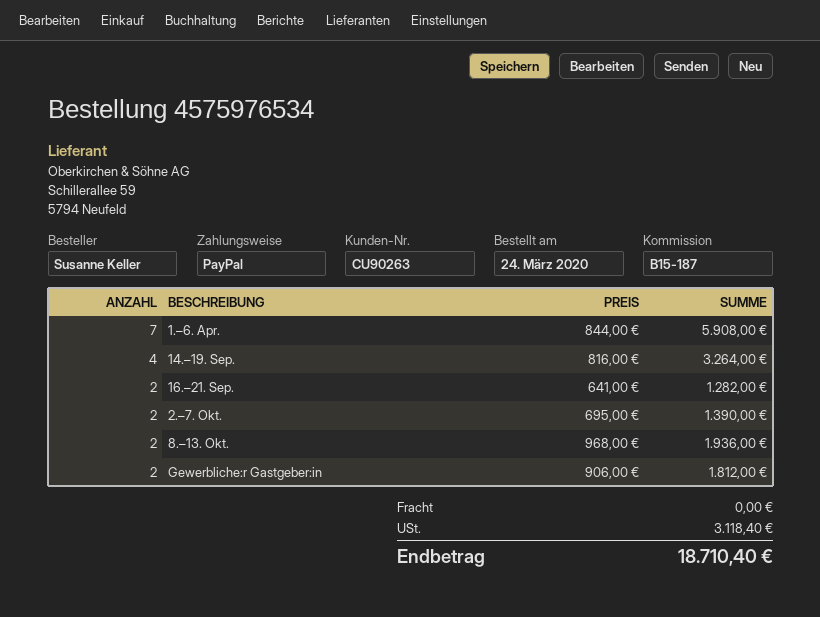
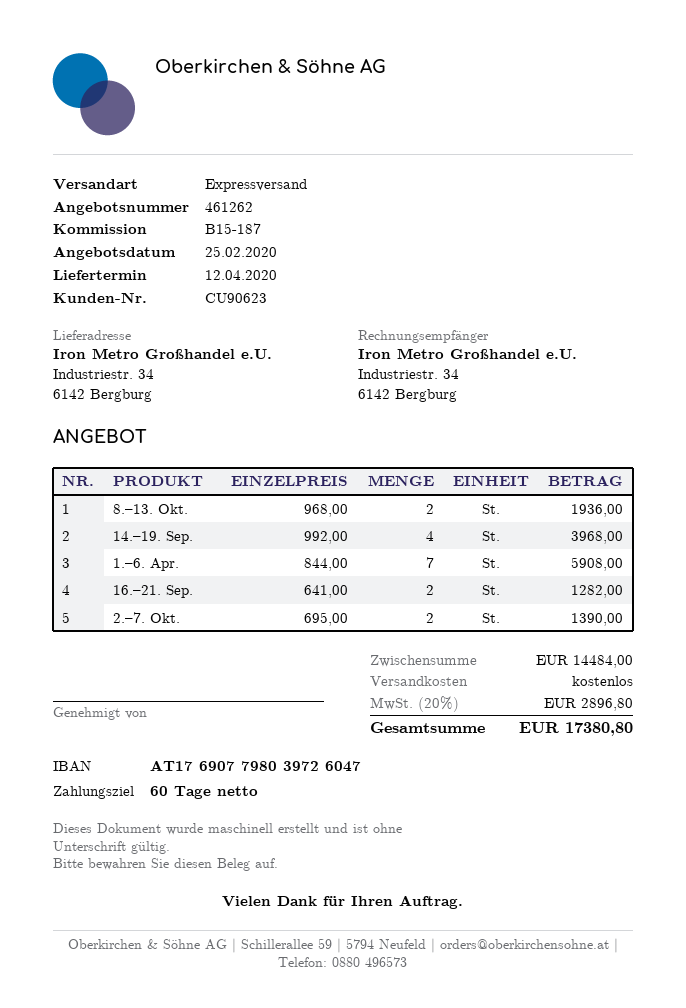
customer number: CU90263 -> CU90623
14.–19. Sep.: 4 x 816.00 = 3264.00 -> 4 x 992.00 = 3968.00
Gewerbliche:r Gastgeber:in: 2 x 906.00 = 1812.00 -> none
tax: 3118.40 -> 2896.80
total: 18710.40 -> 17380.80

